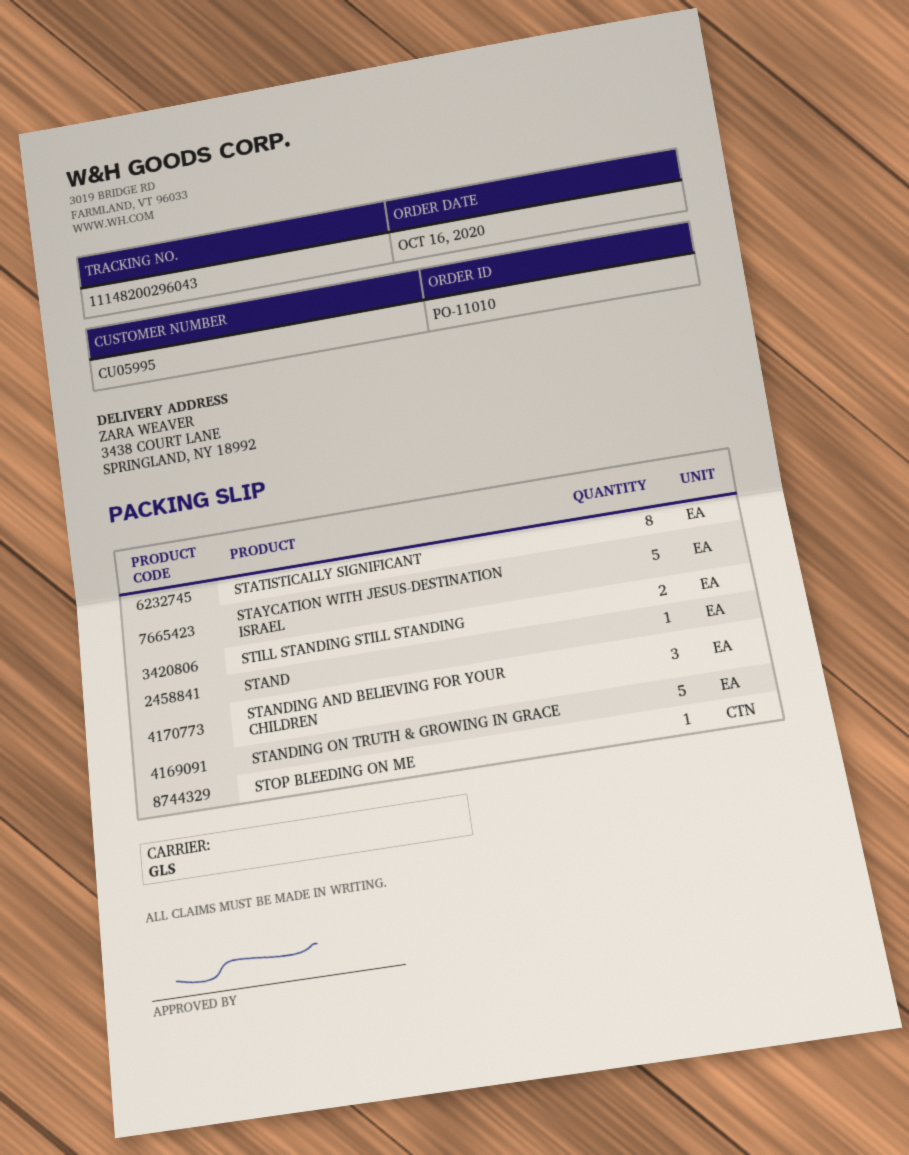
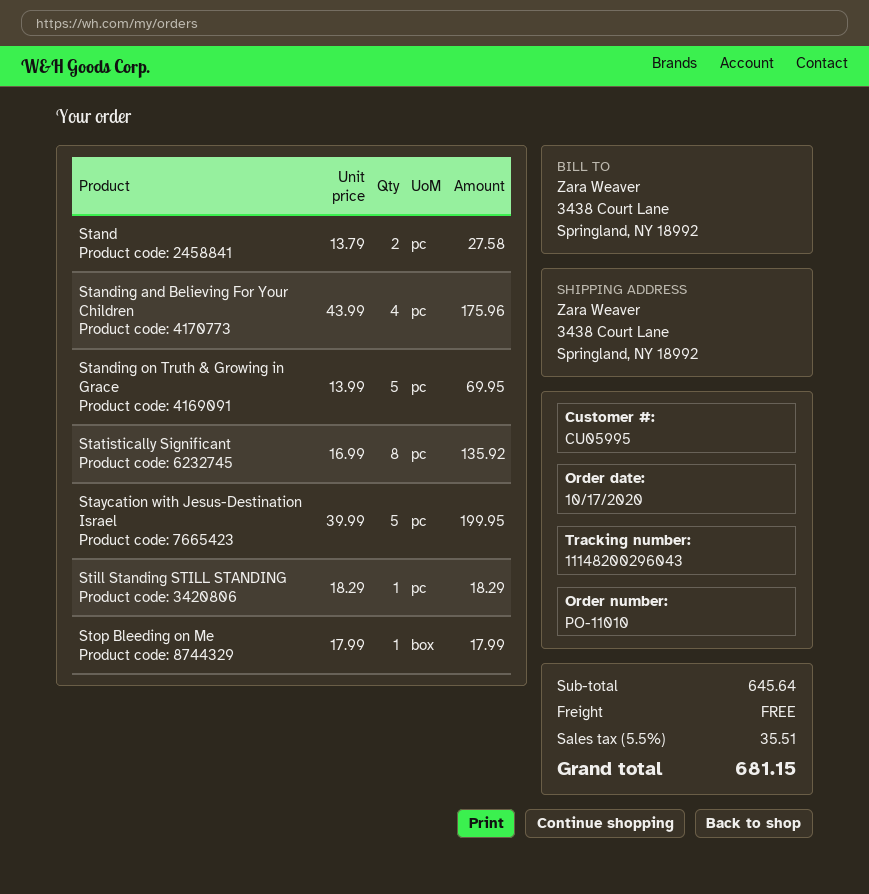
order date: 2020-10-16 -> 2020-10-17
STILL STANDING STILL STANDING: 2 -> 1
STAND: 1 -> 2
STANDING AND BELIEVING FOR YOUR CHILDREN: 3 -> 4

